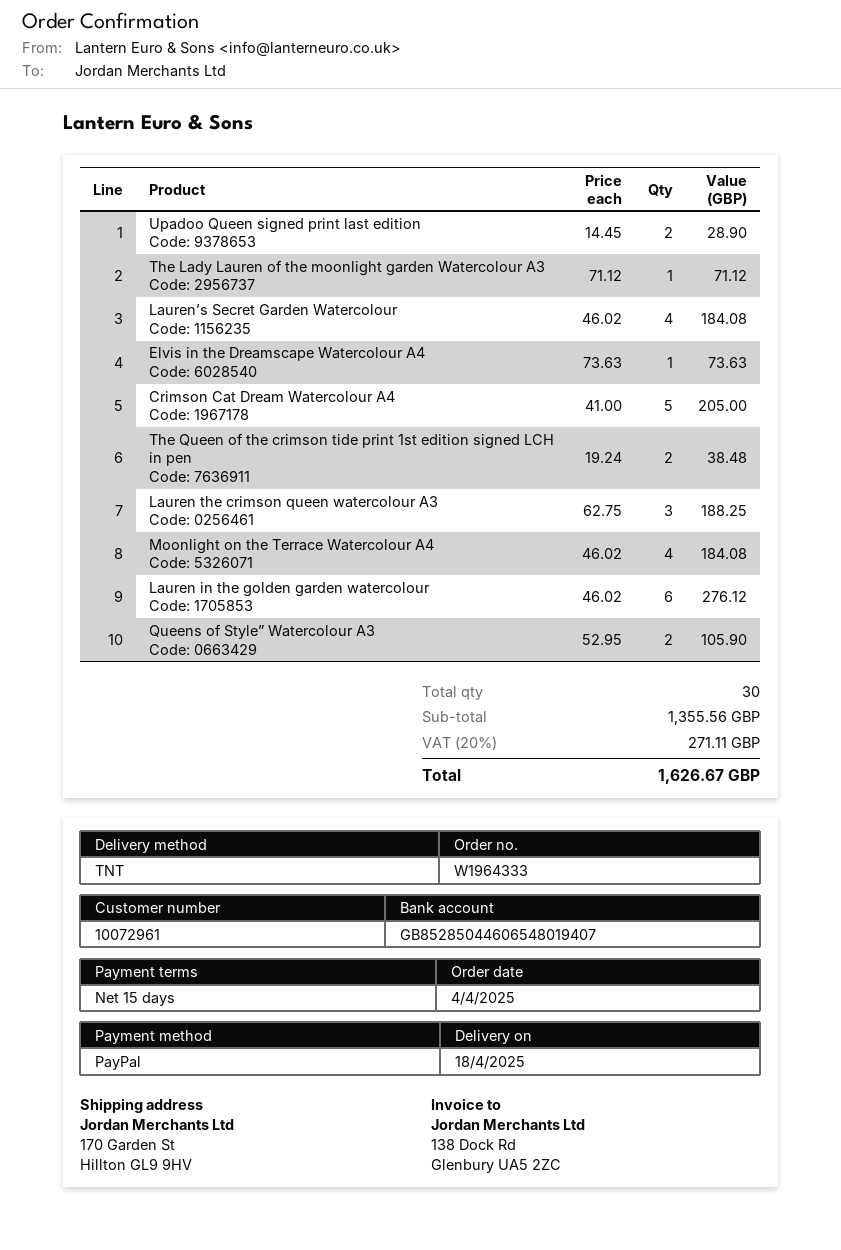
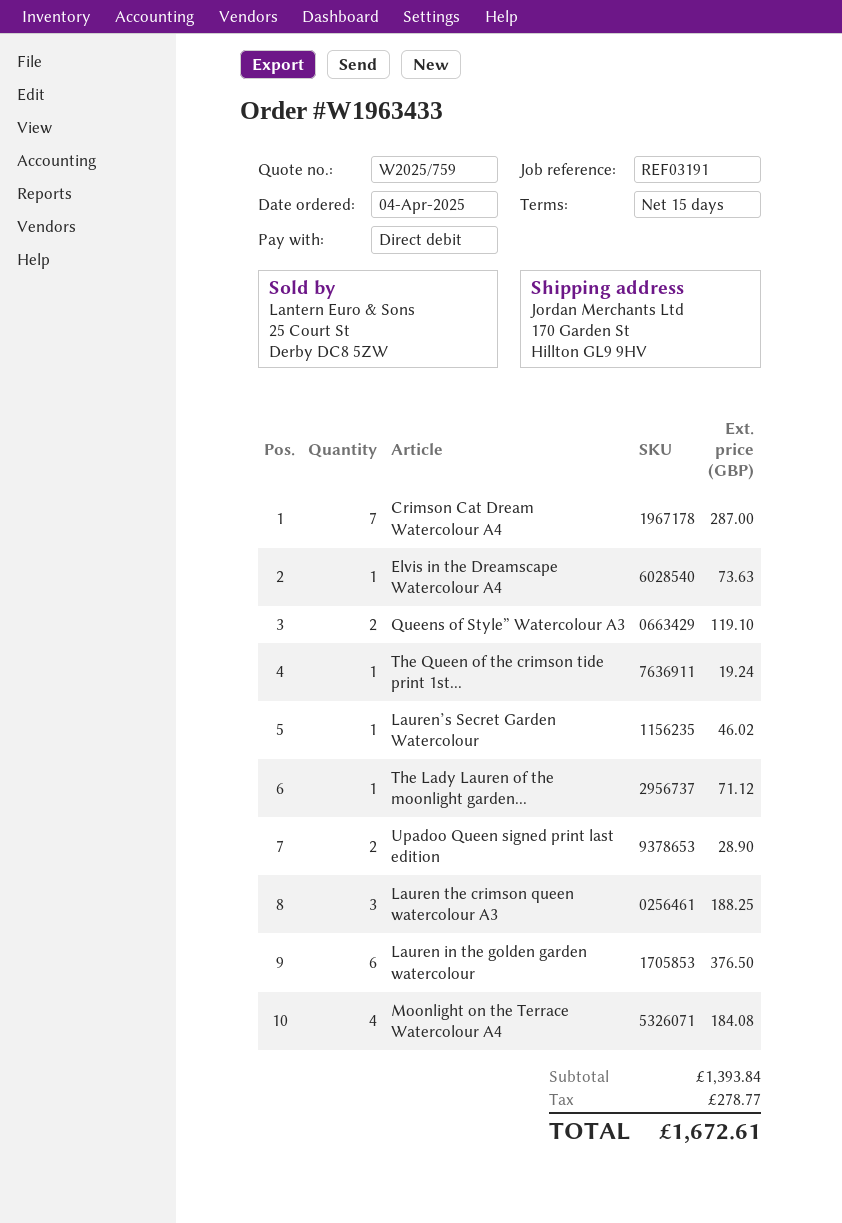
order number: W1964333 -> W1963433
payment method: PayPal -> direct debit
Lauren’s Secret Garden Watercolour: 4 for 184.08 -> 1 for 46.02
Crimson Cat Dream Watercolour A4: 5 for 205.00 -> 7 for 287.00
The Queen of the crimson tide print 1st edition signed LCH in pen: 2 for 38.48 -> 1 for 19.24
Lauren in the golden garden watercolour: 6 for 276.12 -> 6 for 376.50
Queens of Style” Watercolour A3: 2 for 105.90 -> 2 for 119.10
subtotal: 1355.56 -> 1393.84
tax: 271.11 -> 278.77
total: 1626.67 -> 1672.61

